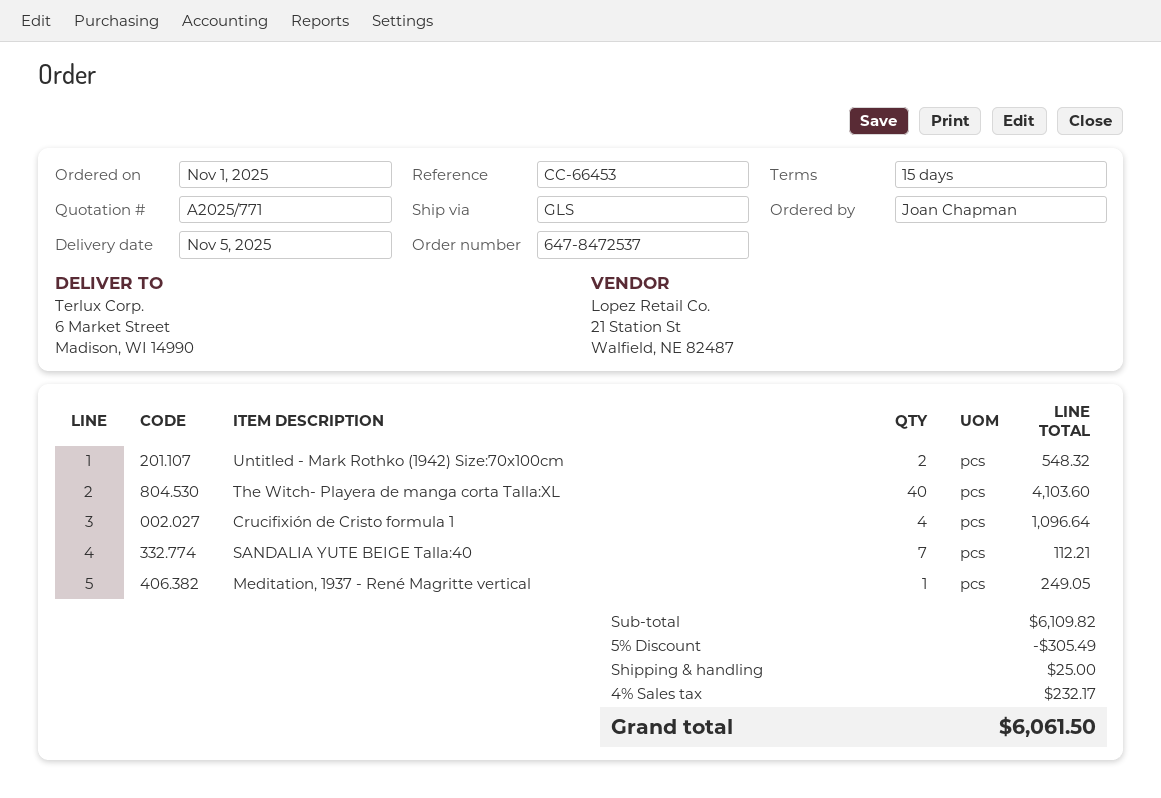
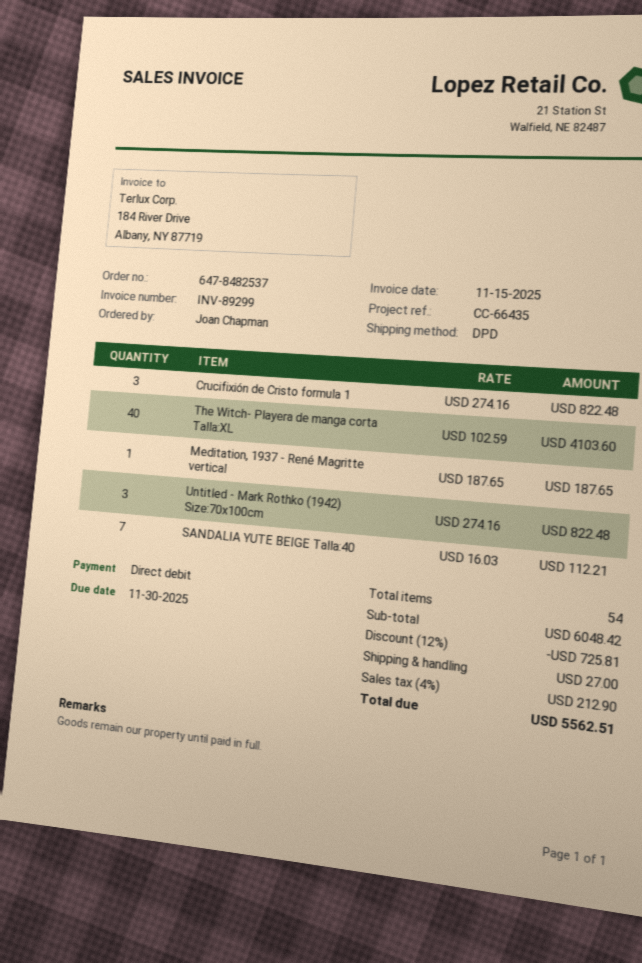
order number: 647-8472537 -> 647-8482537
reference: CC-66453 -> CC-66435
shipping method: GLS -> DPD
Untitled - Mark Rothko (1942) Size:70x100cm: 2 for 548.32 -> 3 for 822.48
Crucifixión de Cristo formula 1: 4 for 1096.64 -> 3 for 822.48
Meditation, 1937 - René Magritte vertical: 1 for 249.05 -> 1 for 187.65
subtotal: 6109.82 -> 6048.42
discount: 5% = 305.49 -> 12% = 725.81
shipping: 25.00 -> 27.00
tax: 4% = 232.17 -> 4% = 212.90
total: 6061.50 -> 5562.51

